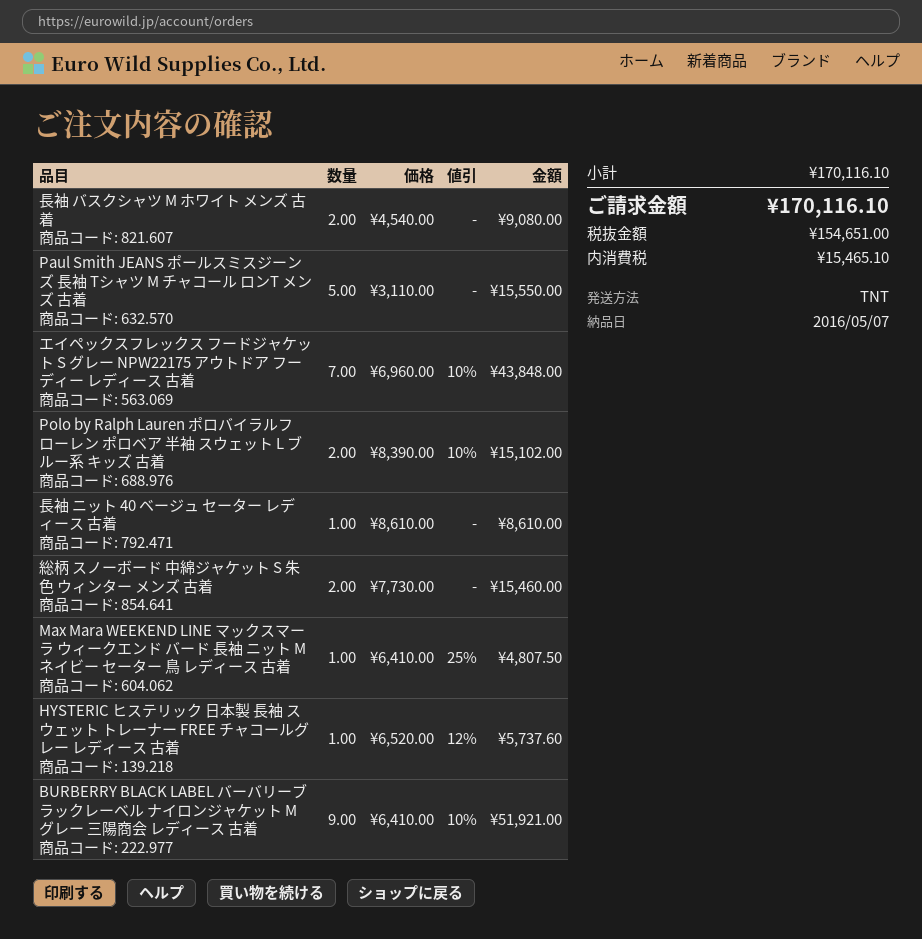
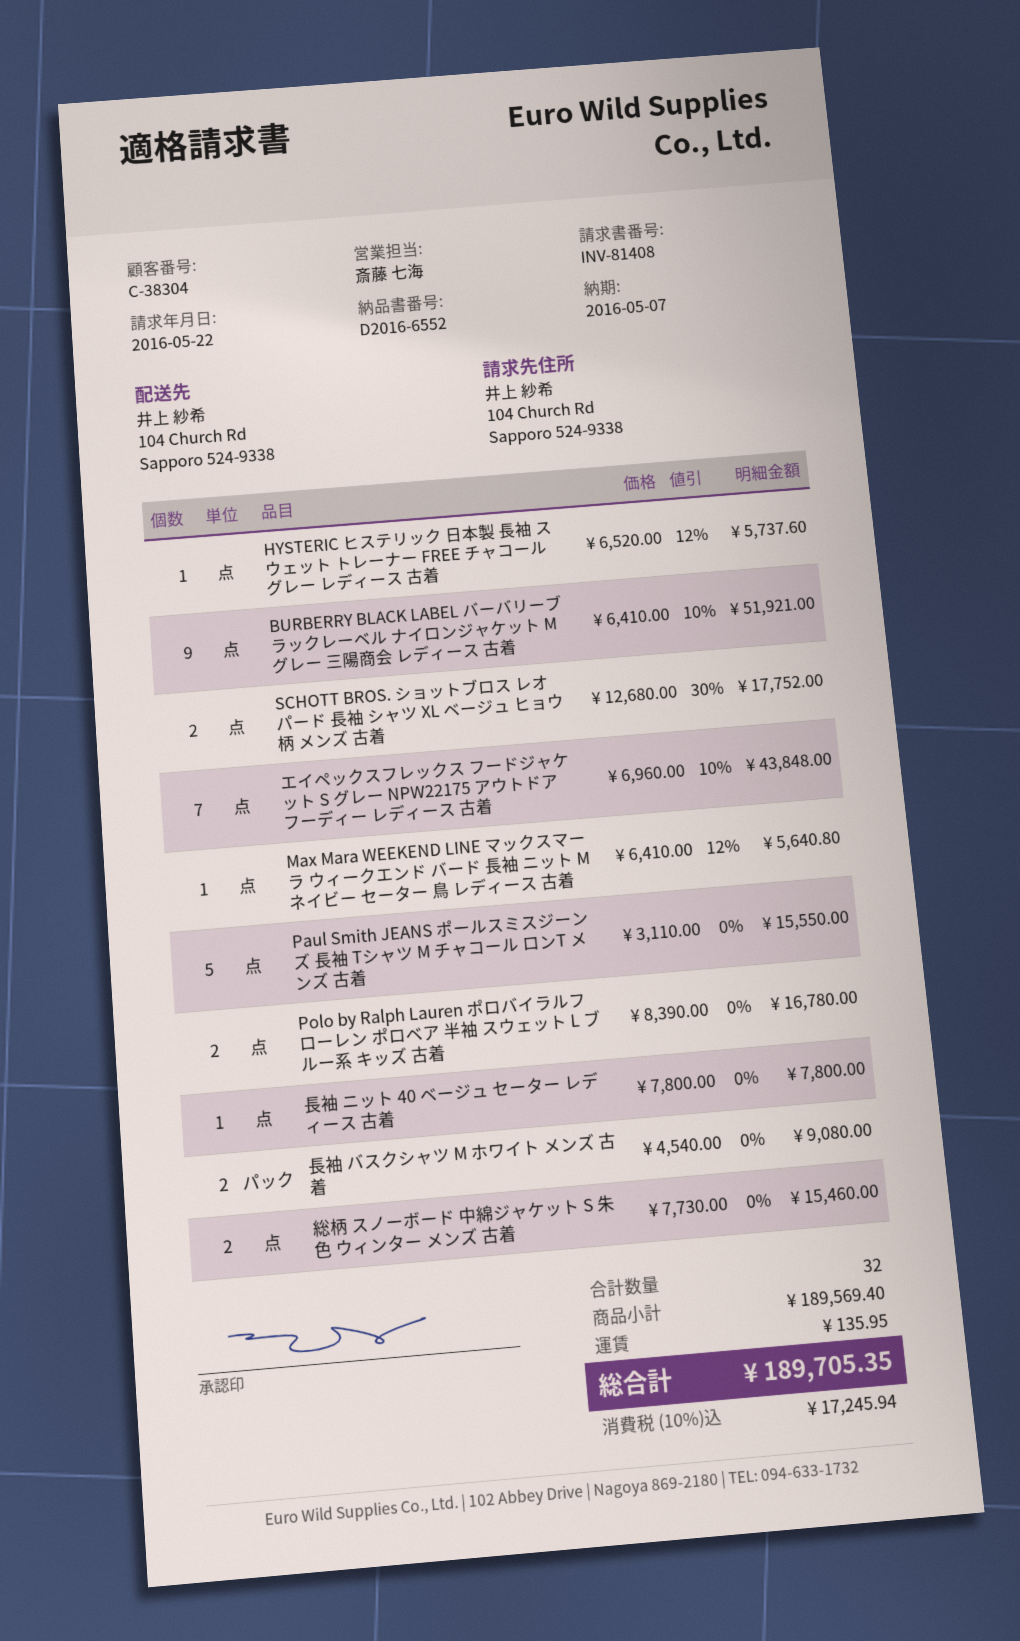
Polo by Ralph Lauren ポロバイラルフローレン ポロベア 半袖 スウェット L ブルー系 キッズ 古着: 2 x 8390.00 - 10% = 15102.00 -> 2 x 8390.00 = 16780.00
長袖 ニット 40 ベージュ セーター レディース 古着: 1 x 8610.00 = 8610.00 -> 1 x 7800.00 = 7800.00
Max Mara WEEKEND LINE マックスマーラ ウィークエンド バード 長袖 ニット M ネイビー セーター 鳥 レディース 古着: 1 x 6410.00 - 25% = 4807.50 -> 1 x 6410.00 - 12% = 5640.80
SCHOTT BROS. ショットブロス レオパード 長袖 シャツ XL ベージュ ヒョウ柄 メンズ 古着: none -> 2 x 12680.00 - 30% = 17752.00
subtotal: 170116.10 -> 189569.40
shipping: none -> 135.95
tax: 15465.10 -> 17245.94
total: 170116.10 -> 189705.35

